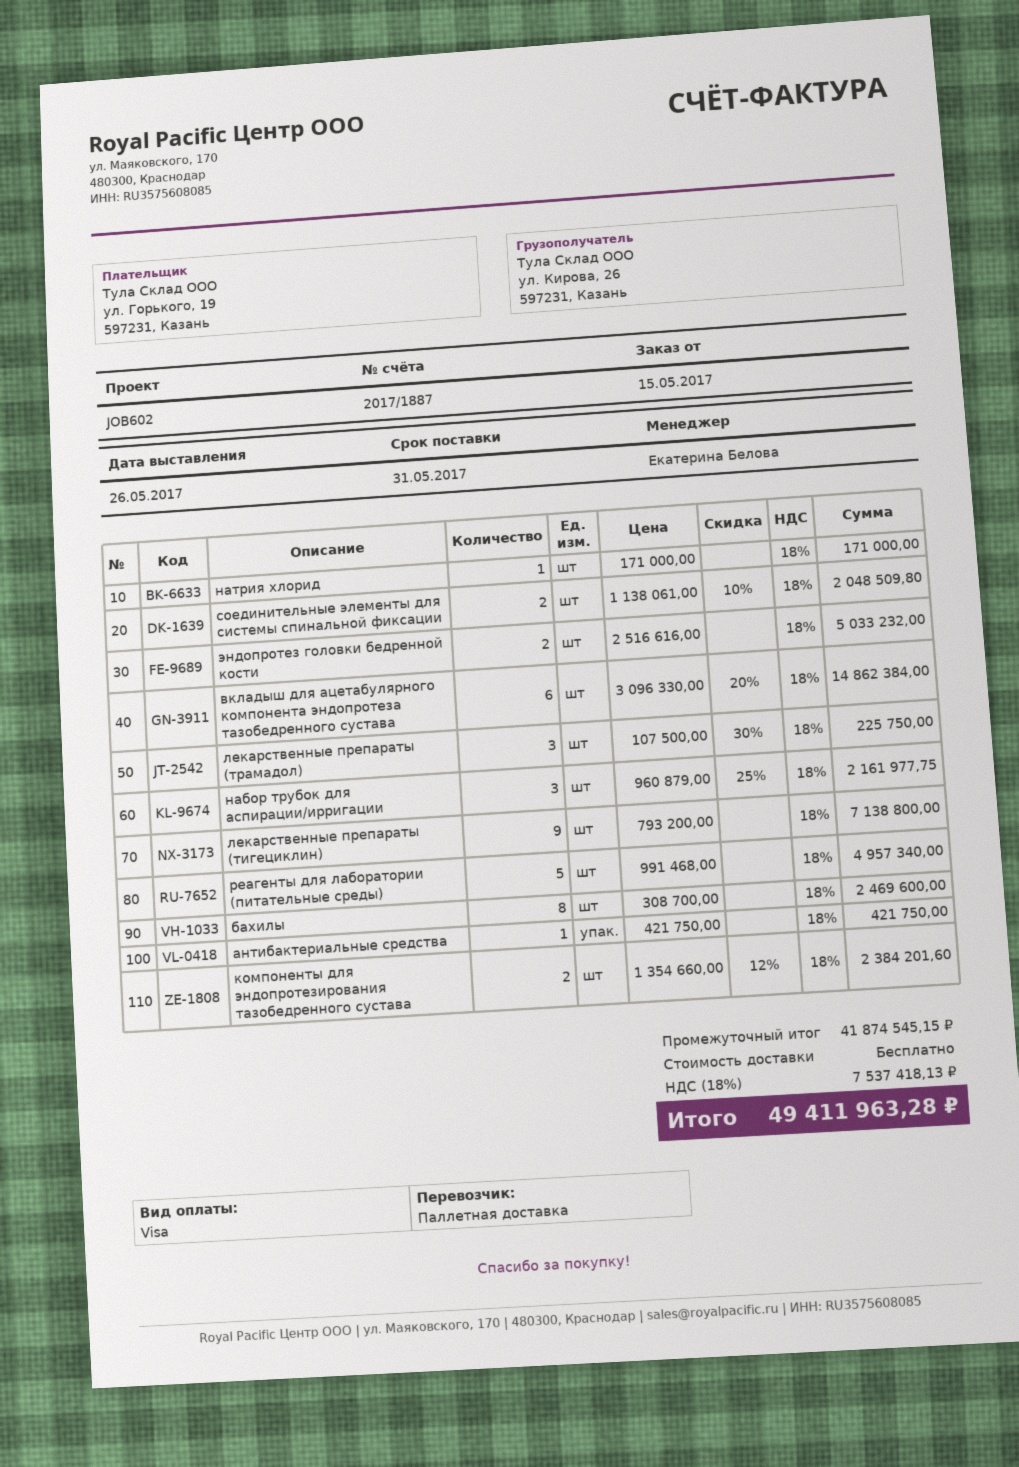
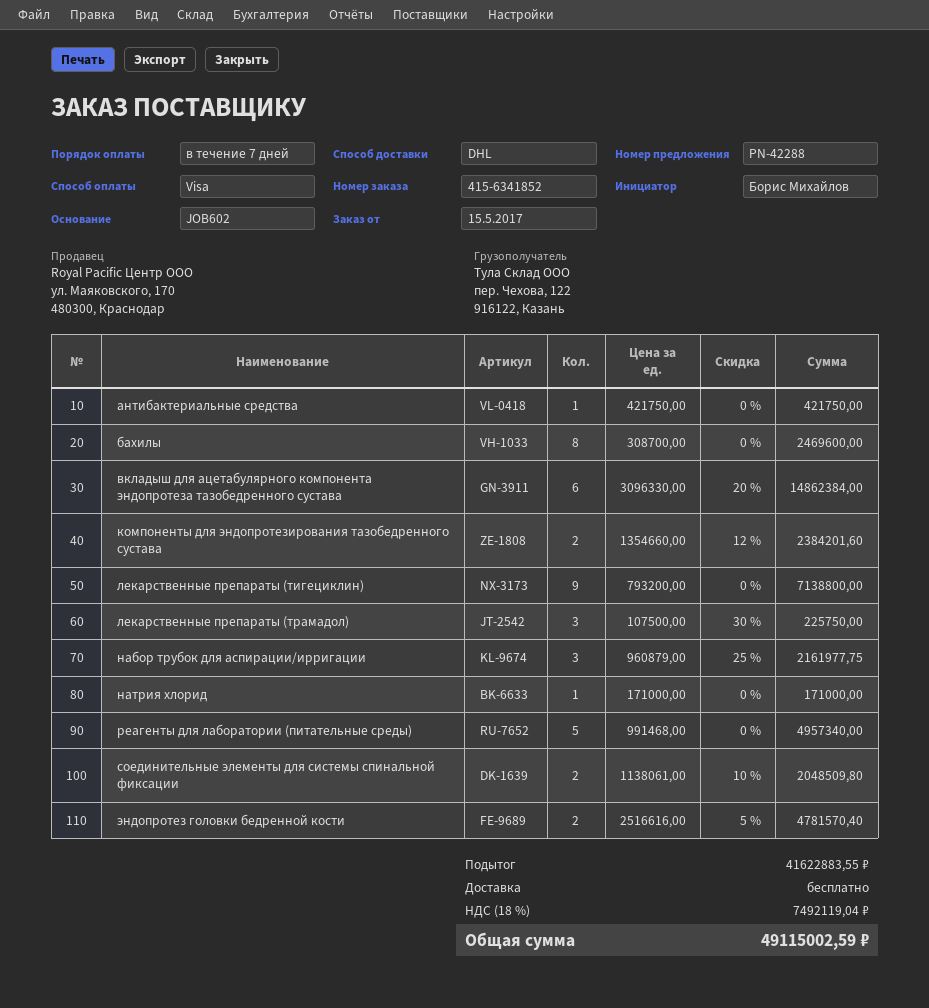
shipping method: pallet freight -> DHL
ship to: ул. Кирова, 26, 597231, Казань -> пер. Чехова, 122, 916122, Казань
эндопротез головки бедренной кости: 2 x 2516616.00 = 5033232.00 -> 2 x 2516616.00 - 5% = 4781570.40
subtotal: 41874545.15 -> 41622883.55
tax: 18% = 7537418.13 -> 18% = 7492119.04
total: 49411963.28 -> 49115002.59

